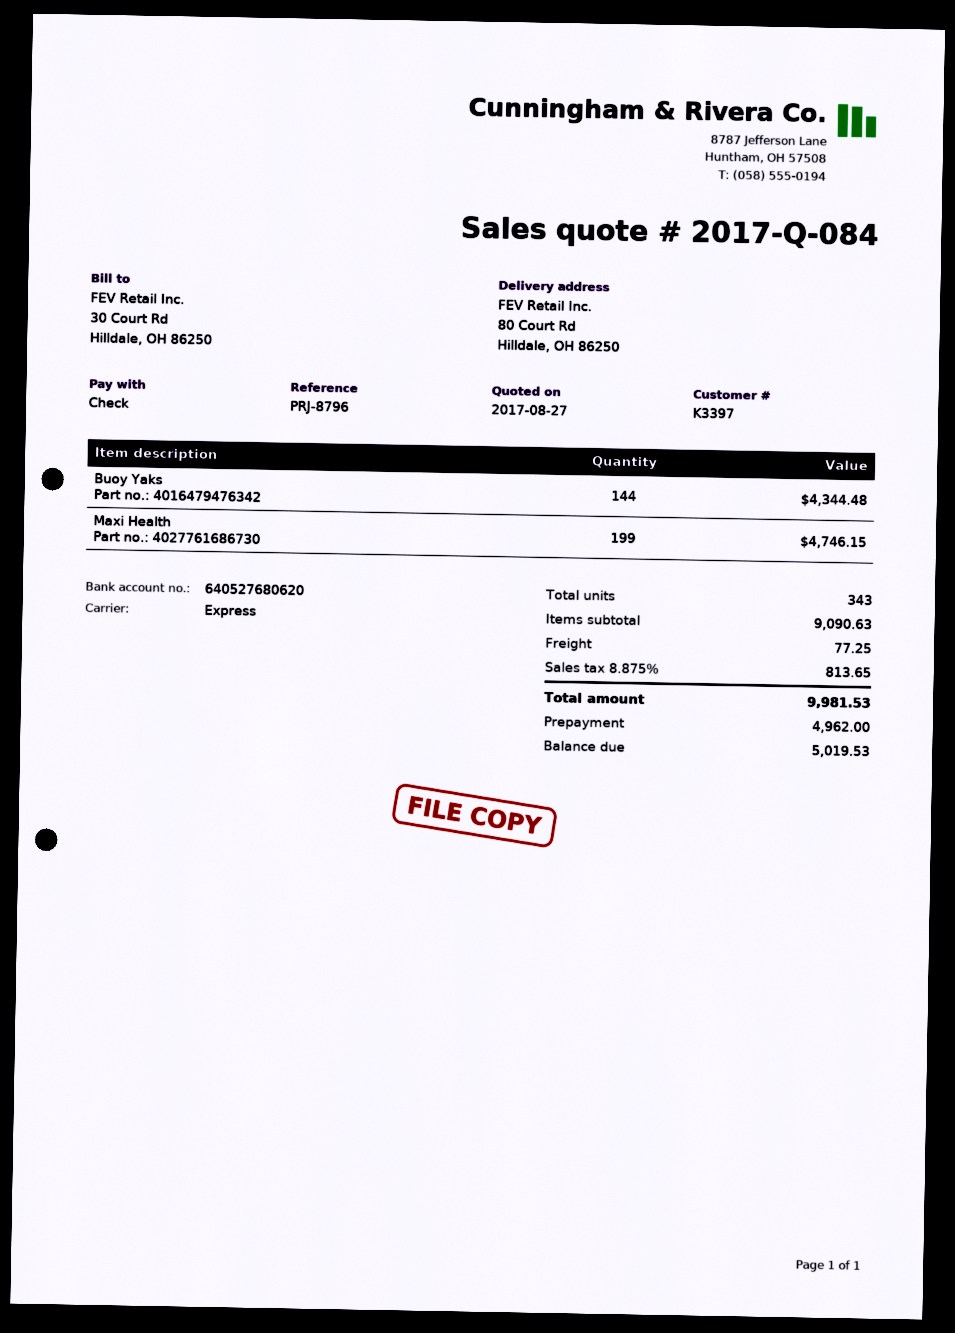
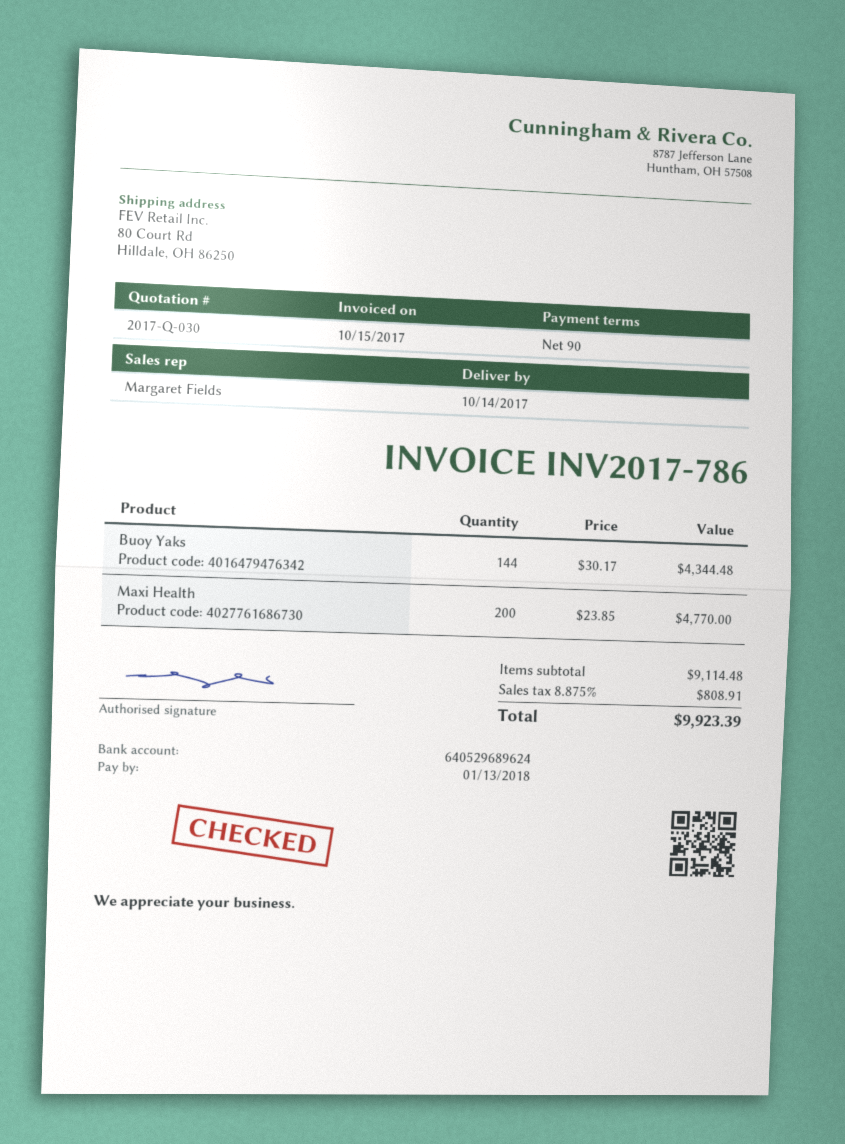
quote number: 2017-Q-084 -> 2017-Q-030
bank account: 640527680620 -> 640529689624
Maxi Health: 199 for 4746.15 -> 200 for 4770.00
subtotal: 9090.63 -> 9114.48
shipping: 77.25 -> none
tax: 8.875% = 813.65 -> 8.875% = 808.91
total: 9981.53 -> 9923.39

